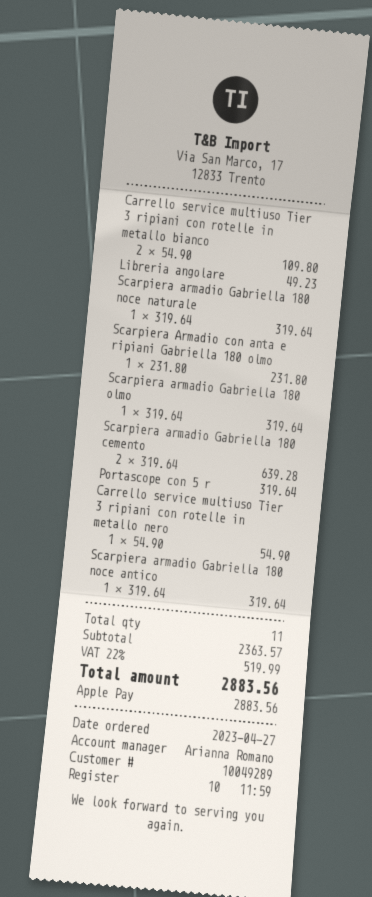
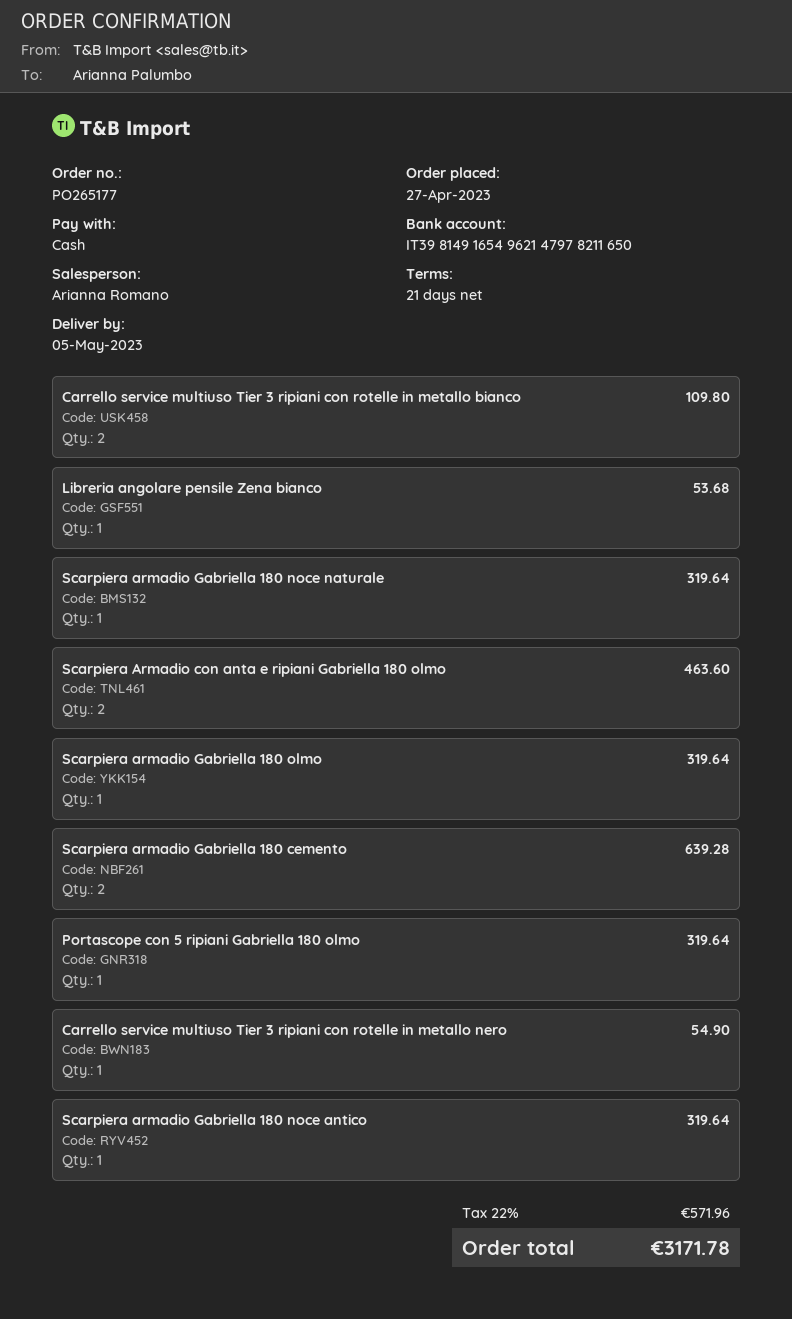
payment method: Apple Pay -> cash
Libreria angolare: 1 for 49.23 -> 1 for 53.68
Scarpiera Armadio con anta e ripiani Gabriella 180 olmo: 1 for 231.80 -> 2 for 463.60
tax: 22% = 519.99 -> 22% = 571.96
total: 2883.56 -> 3171.78

